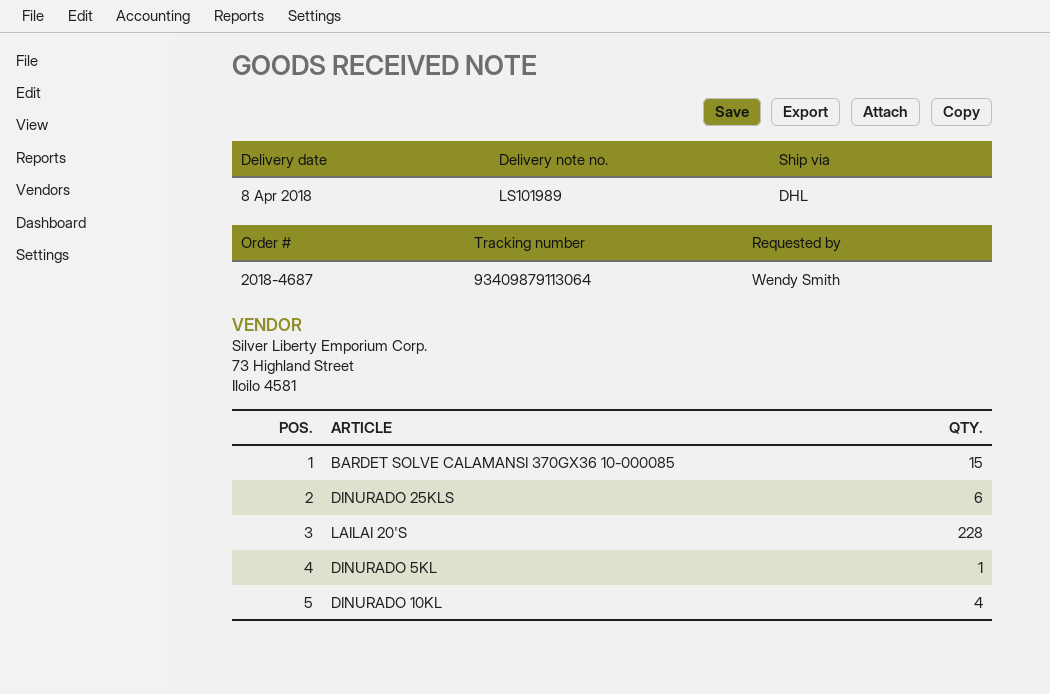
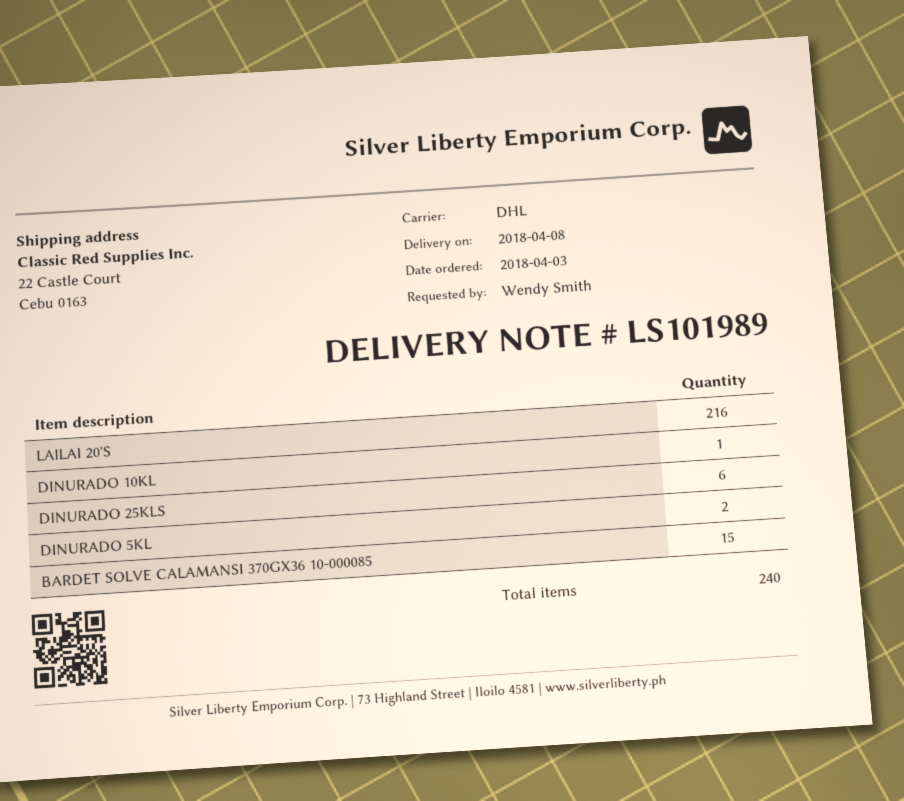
LAILAI 20'S: 228 -> 216
DINURADO 5KL: 1 -> 2
DINURADO 10KL: 4 -> 1

